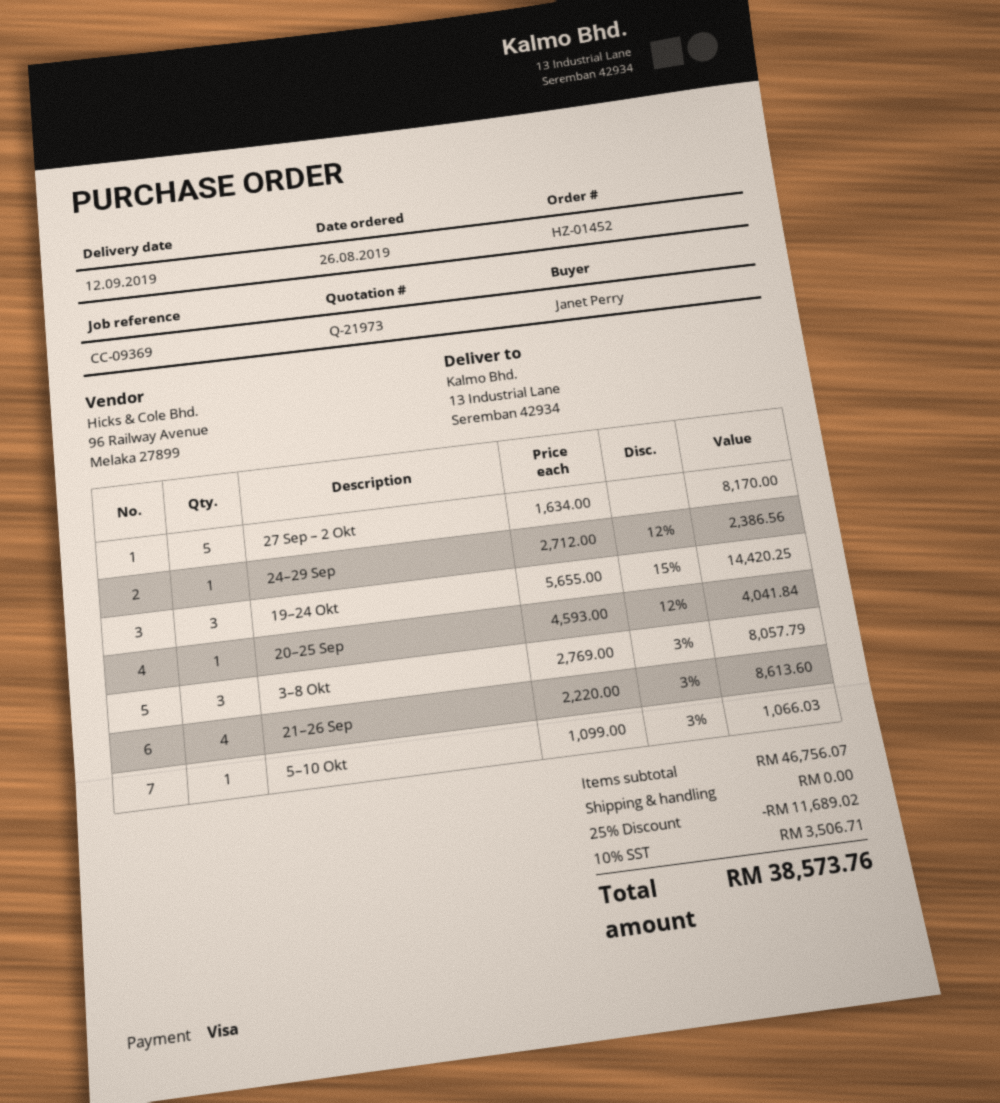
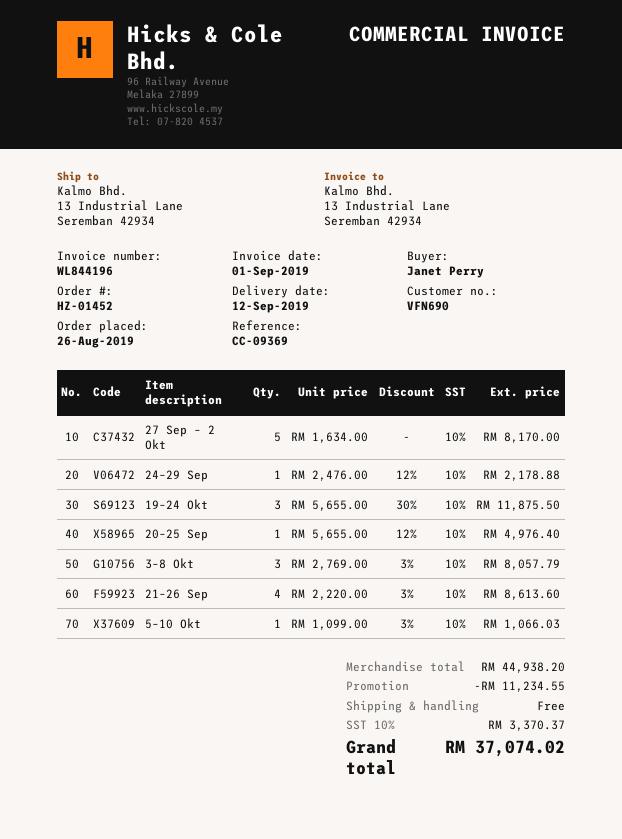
24–29 Sep: 1 x 2712.00 - 12% = 2386.56 -> 1 x 2476.00 - 12% = 2178.88
19–24 Okt: 3 x 5655.00 - 15% = 14420.25 -> 3 x 5655.00 - 30% = 11875.50
20–25 Sep: 1 x 4593.00 - 12% = 4041.84 -> 1 x 5655.00 - 12% = 4976.40
subtotal: 46756.07 -> 44938.20
discount: 11689.02 -> 11234.55
tax: 10% = 3506.71 -> 10% = 3370.37
total: 38573.76 -> 37074.02

